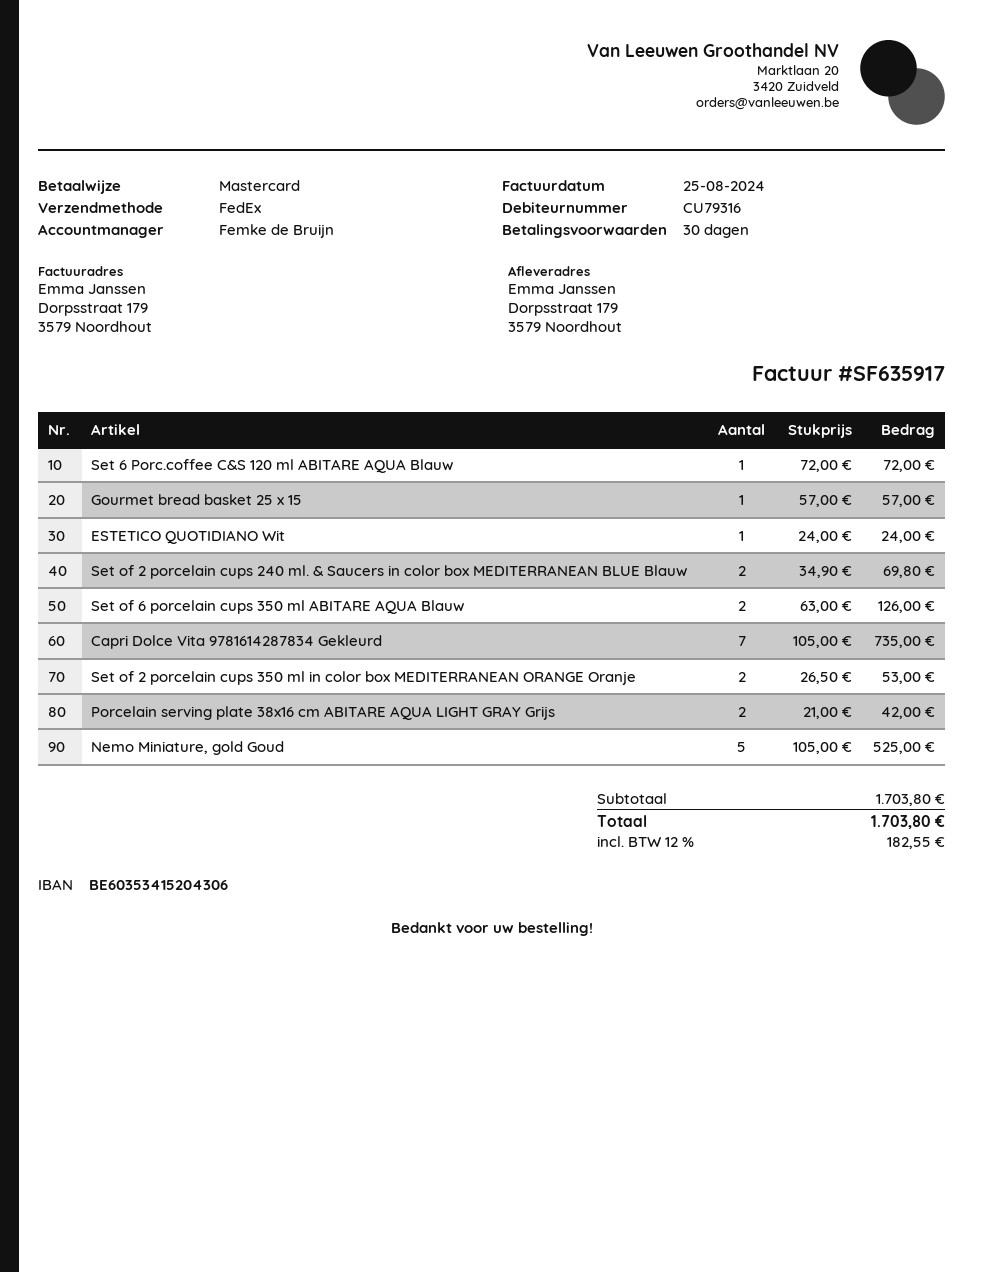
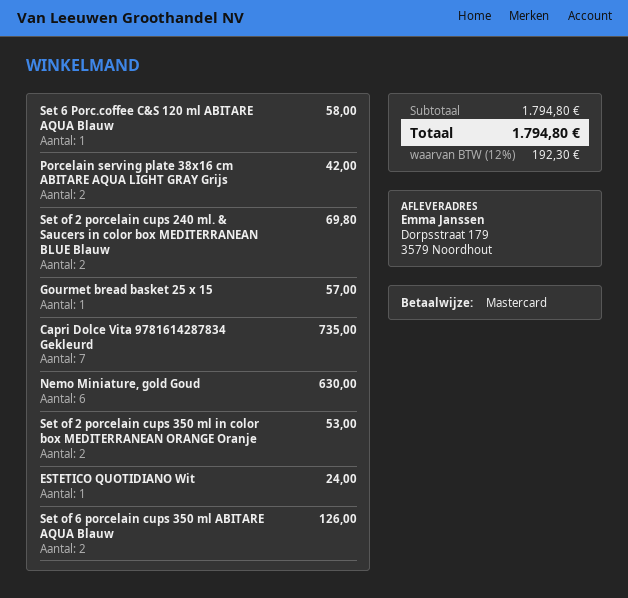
Set 6 Porc.coffee C&S 120 ml ABITARE AQUA Blauw: 1 for 72.00 -> 1 for 58.00
Nemo Miniature, gold Goud: 5 for 525.00 -> 6 for 630.00
subtotal: 1703.80 -> 1794.80
tax: 12% = 182.55 -> 12% = 192.30
total: 1703.80 -> 1794.80

